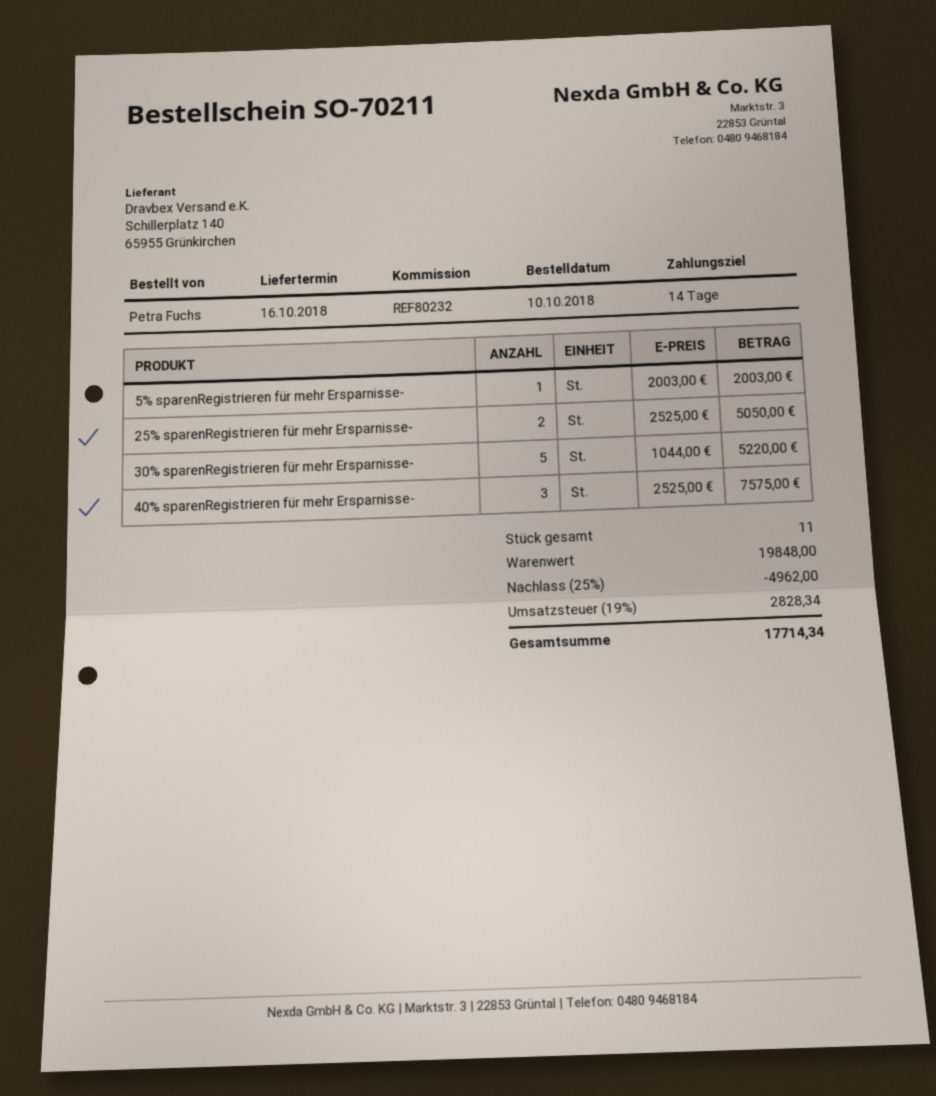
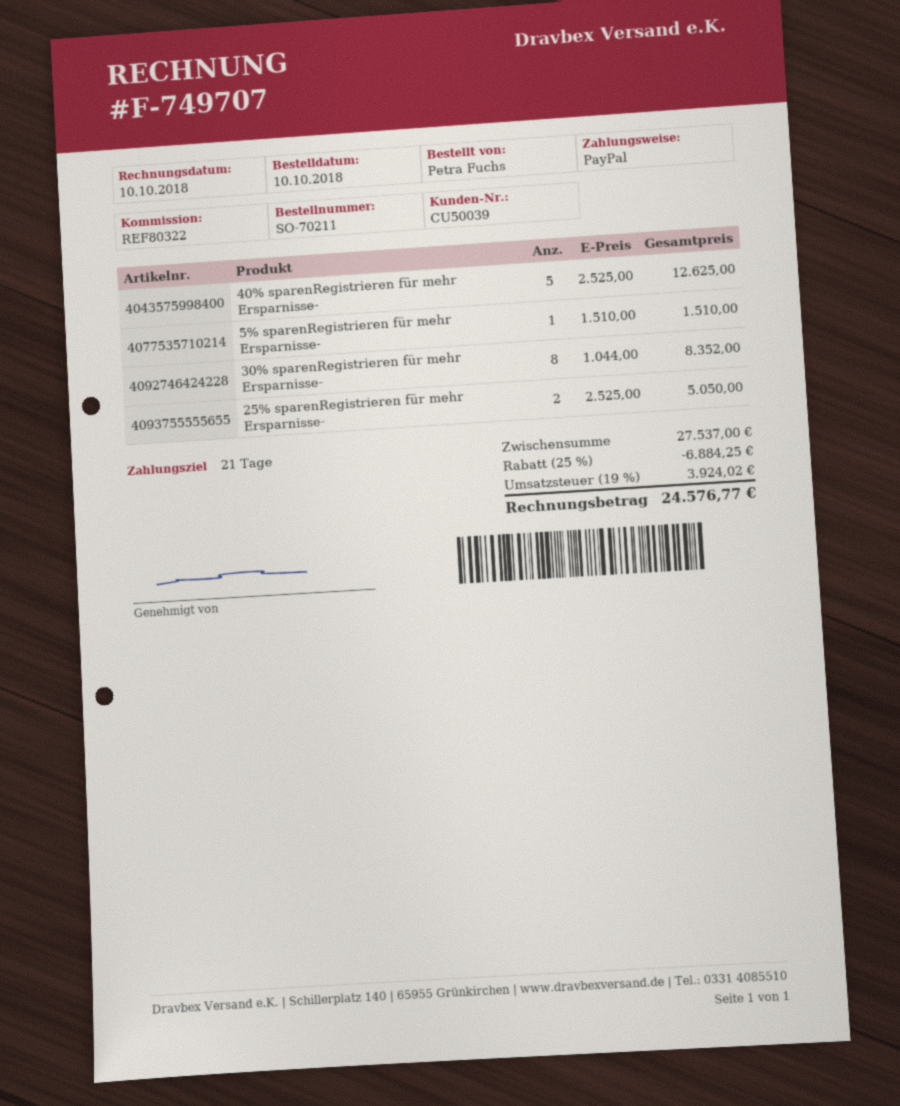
payment terms: 14 days -> 21 days
reference: REF80232 -> REF80322
5% sparenRegistrieren für mehr Ersparnisse-: 1 x 2003.00 = 2003.00 -> 1 x 1510.00 = 1510.00
30% sparenRegistrieren für mehr Ersparnisse-: 5 x 1044.00 = 5220.00 -> 8 x 1044.00 = 8352.00
40% sparenRegistrieren für mehr Ersparnisse-: 3 x 2525.00 = 7575.00 -> 5 x 2525.00 = 12625.00
subtotal: 19848.00 -> 27537.00
discount: 25% = 4962.00 -> 25% = 6884.25
tax: 19% = 2828.34 -> 19% = 3924.02
total: 17714.34 -> 24576.77

